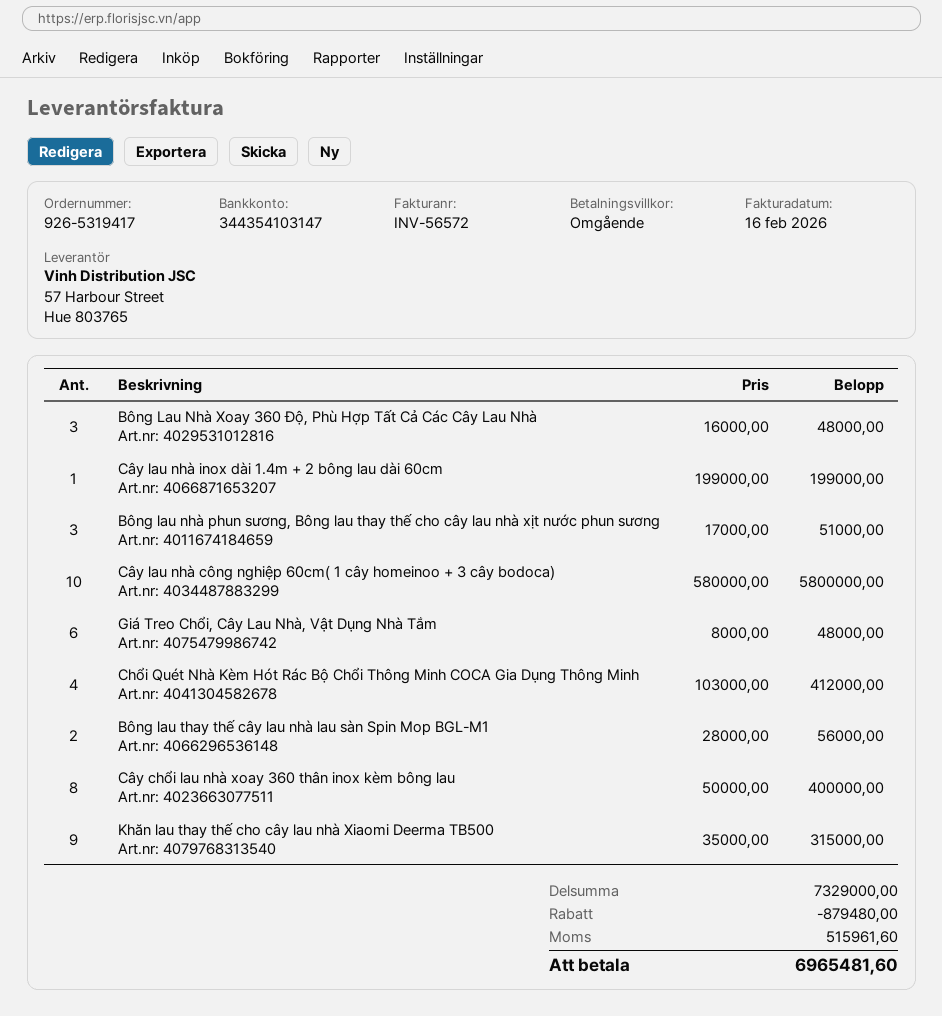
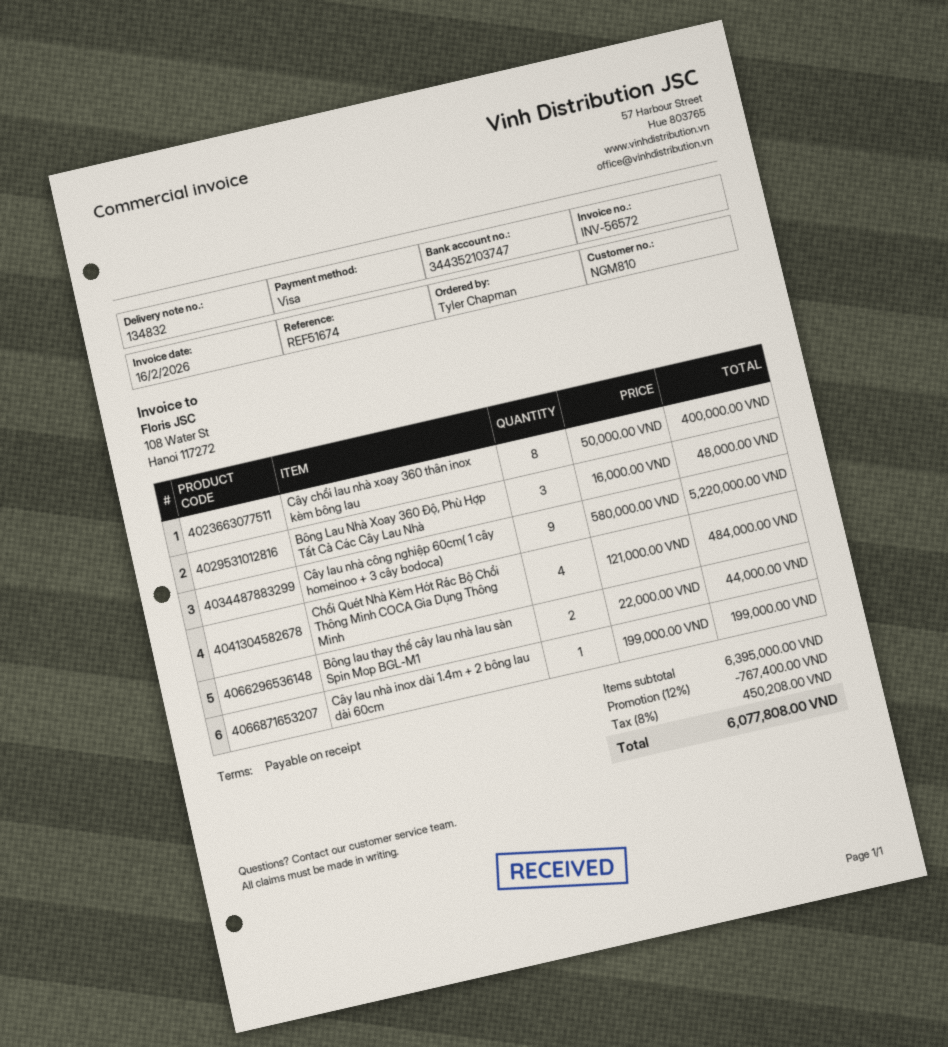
bank account: 344354103147 -> 344352103747
Bông lau nhà phun sương, Bông lau thay thế cho cây lau nhà xịt nước phun sương: 3 x 17000.00 = 51000.00 -> none
Cây lau nhà công nghiệp 60cm( 1 cây homeinoo + 3 cây bodoca): 10 x 580000.00 = 5800000.00 -> 9 x 580000.00 = 5220000.00
Giá Treo Chổi, Cây Lau Nhà, Vật Dụng Nhà Tắm: 6 x 8000.00 = 48000.00 -> none
Chổi Quét Nhà Kèm Hót Rác Bộ Chổi Thông Minh COCA Gia Dụng Thông Minh: 4 x 103000.00 = 412000.00 -> 4 x 121000.00 = 484000.00
Bông lau thay thế cây lau nhà lau sàn Spin Mop BGL-M1: 2 x 28000.00 = 56000.00 -> 2 x 22000.00 = 44000.00
Khăn lau thay thế cho cây lau nhà Xiaomi Deerma TB500: 9 x 35000.00 = 315000.00 -> none
subtotal: 7329000.00 -> 6395000.00
discount: 879480.00 -> 767400.00
tax: 515961.60 -> 450208.00
total: 6965481.60 -> 6077808.00

